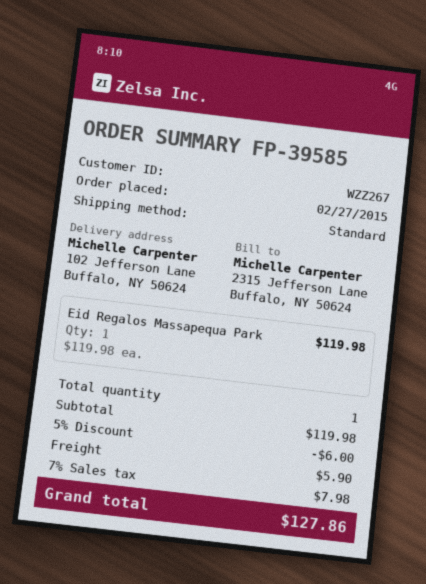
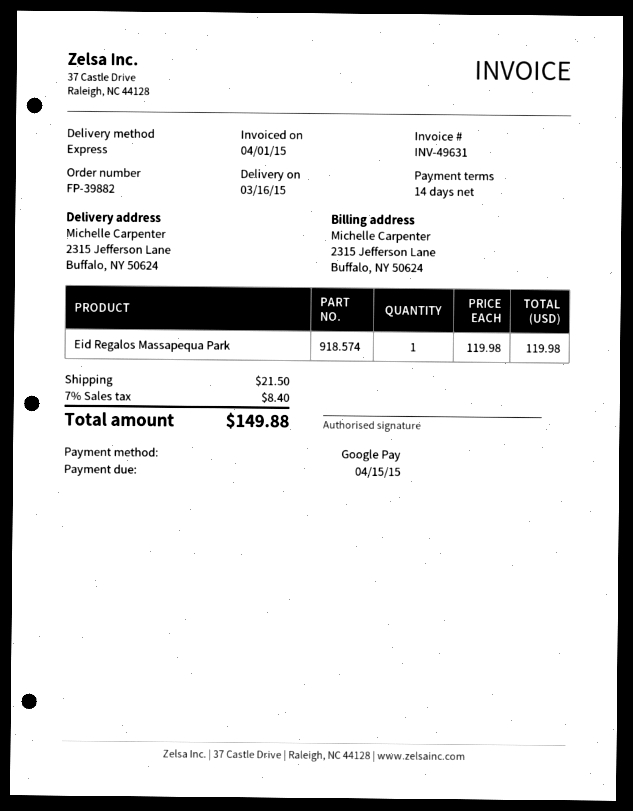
order number: FP-39585 -> FP-39882
shipping method: standard -> express
ship to: 102 Jefferson Lane, Buffalo, NY 50624 -> 2315 Jefferson Lane, Buffalo, NY 50624
discount: 5% = 6.00 -> none
shipping: 5.90 -> 21.50
tax: 7% = 7.98 -> 7% = 8.40
total: 127.86 -> 149.88

